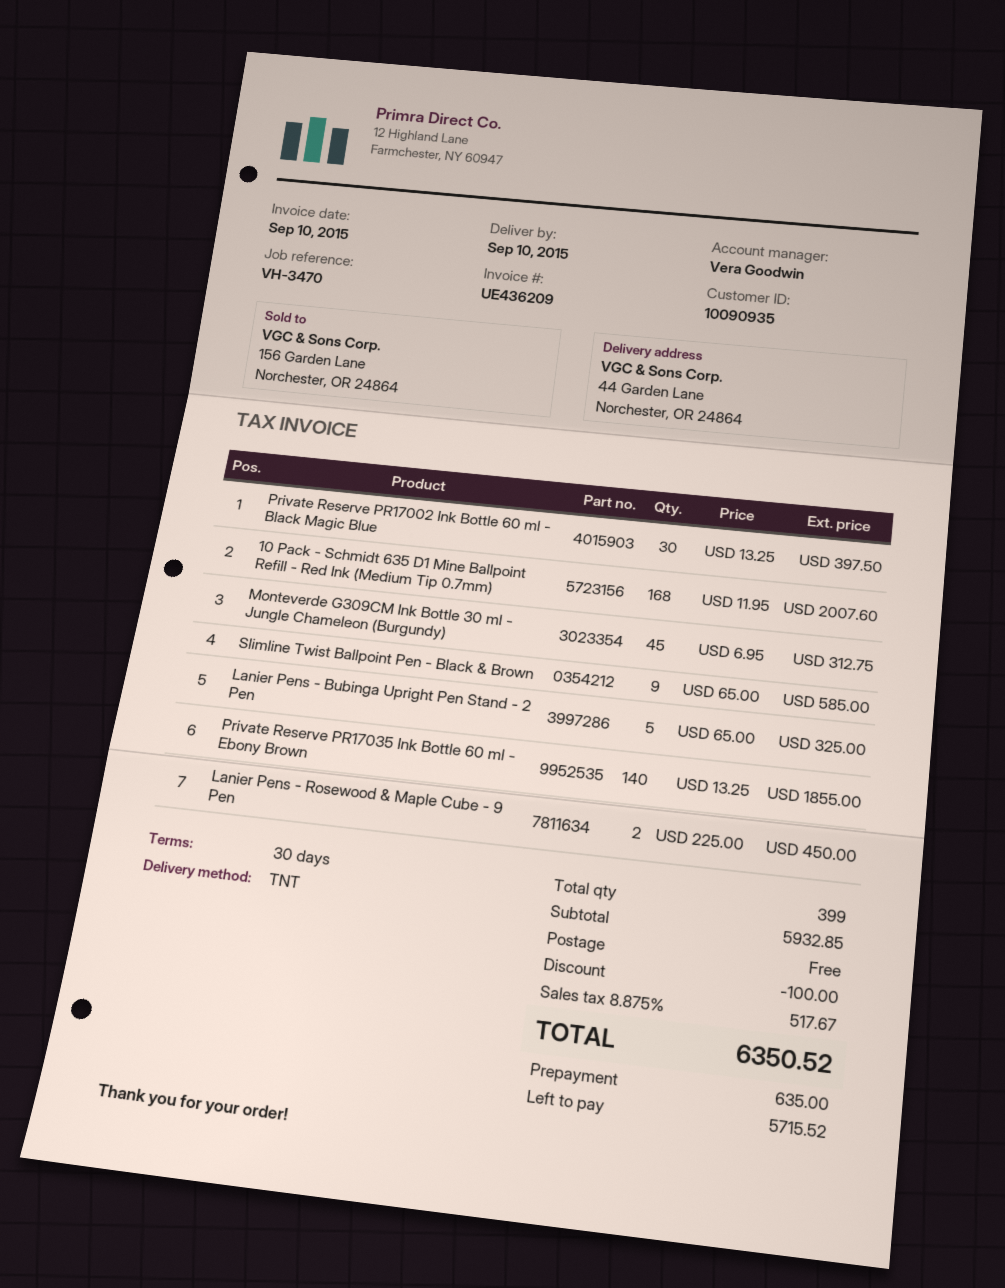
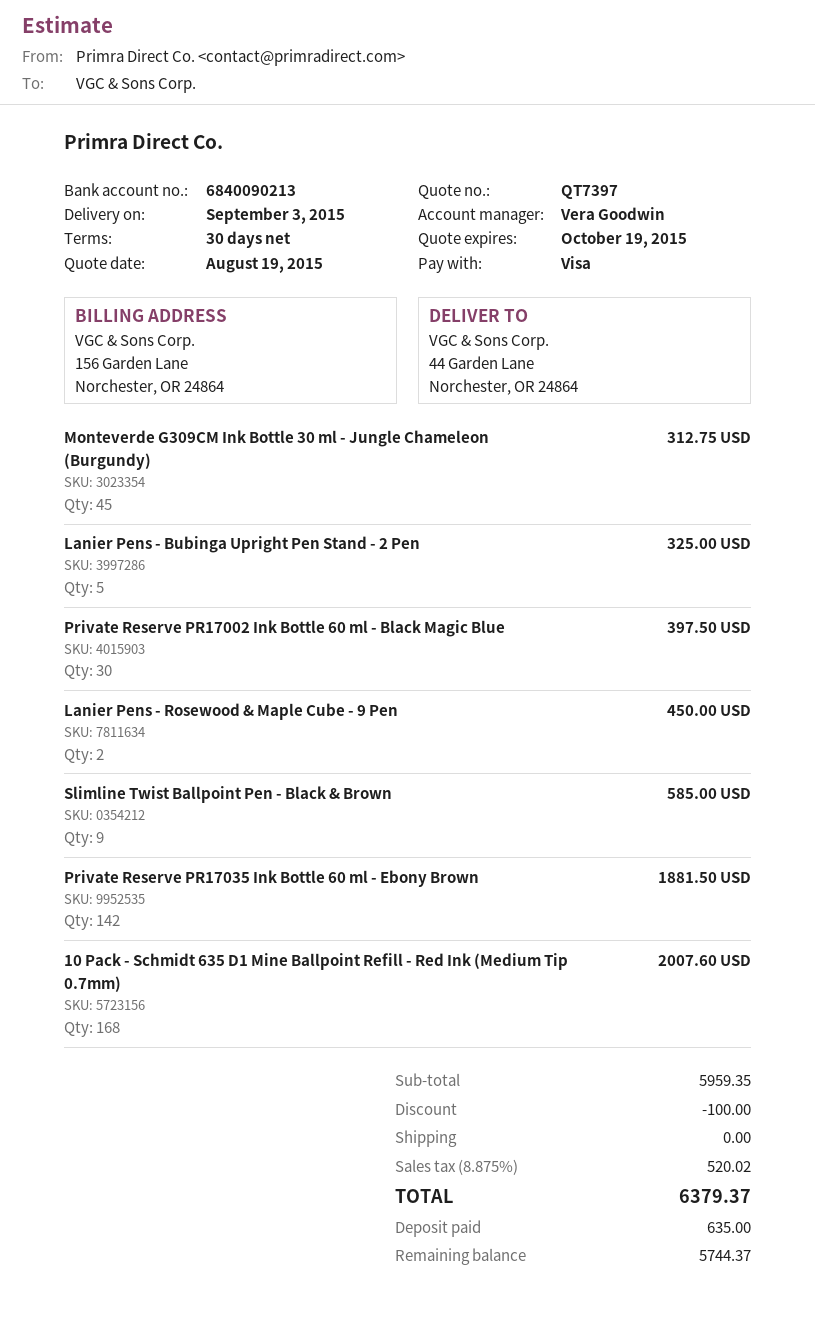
delivery date: 2015-09-10 -> 2015-09-03
Private Reserve PR17035 Ink Bottle 60 ml - Ebony Brown: 140 for 1855.00 -> 142 for 1881.50
subtotal: 5932.85 -> 5959.35
tax: 8.875% = 517.67 -> 8.875% = 520.02
total: 6350.52 -> 6379.37
balance: 5715.52 -> 5744.37

